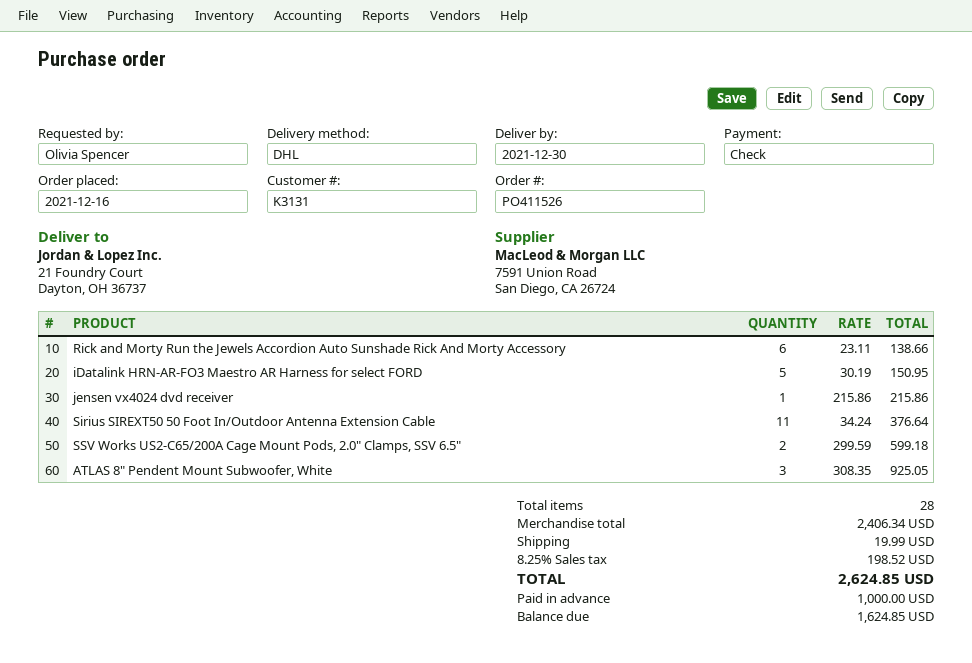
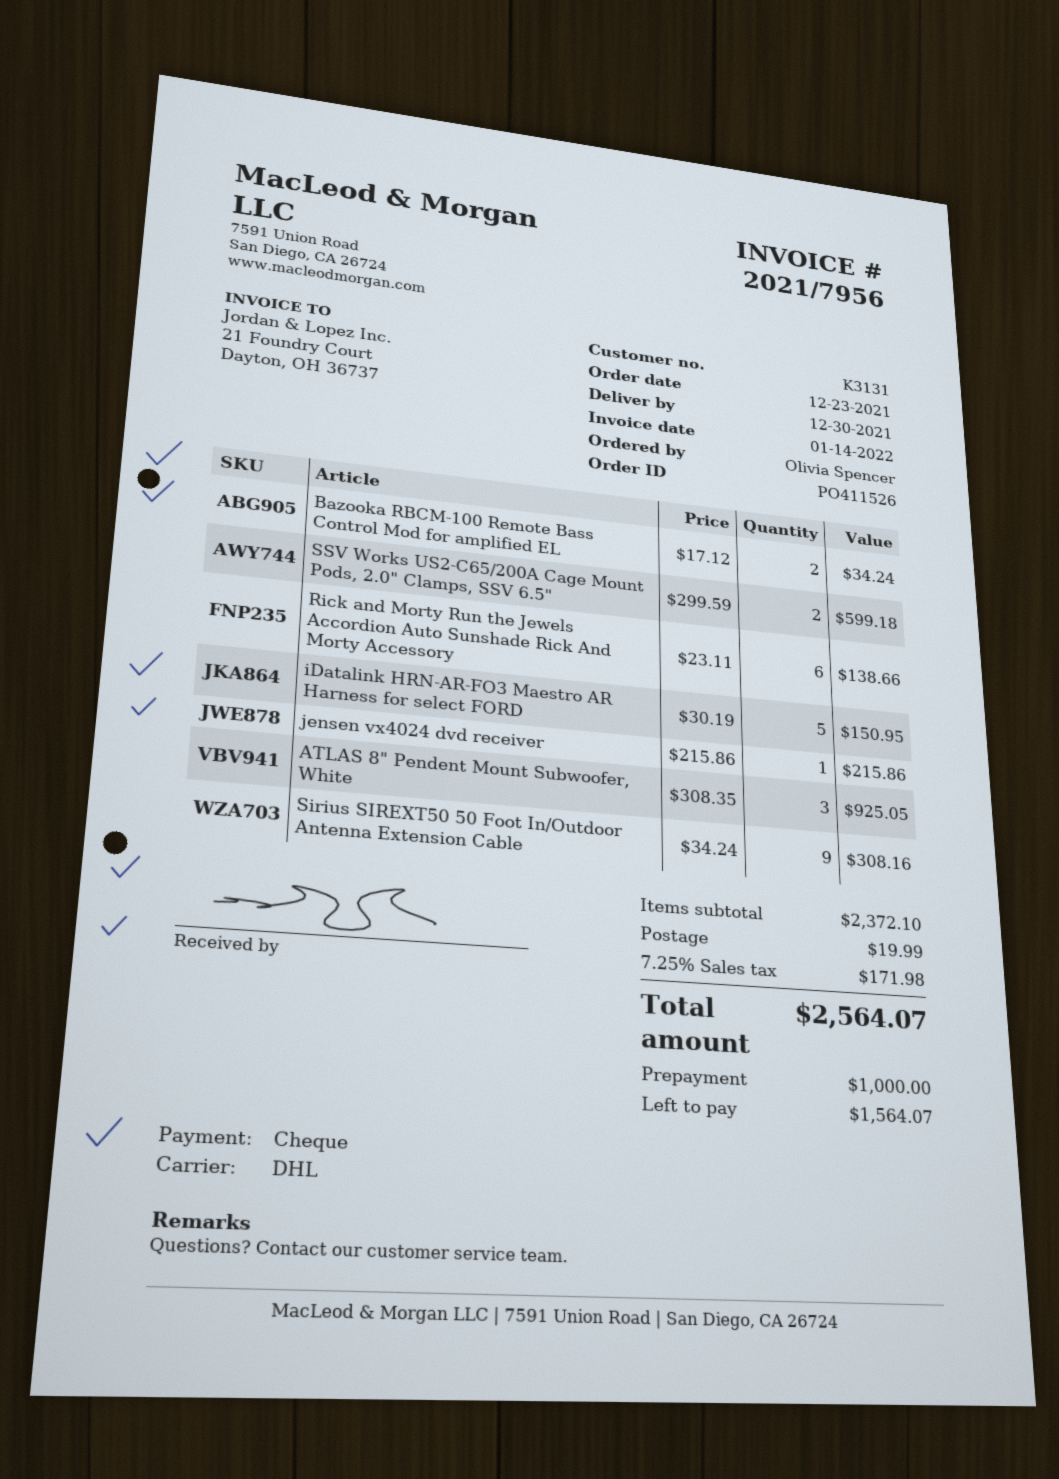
order date: 2021-12-16 -> 2021-12-23
Sirius SIREXT50 50 Foot In/Outdoor Antenna Extension Cable: 11 x 34.24 = 376.64 -> 9 x 34.24 = 308.16
Bazooka RBCM-100 Remote Bass Control Mod for amplified EL: none -> 2 x 17.12 = 34.24
subtotal: 2406.34 -> 2372.10
tax: 8.25% = 198.52 -> 7.25% = 171.98
total: 2624.85 -> 2564.07
balance: 1624.85 -> 1564.07

